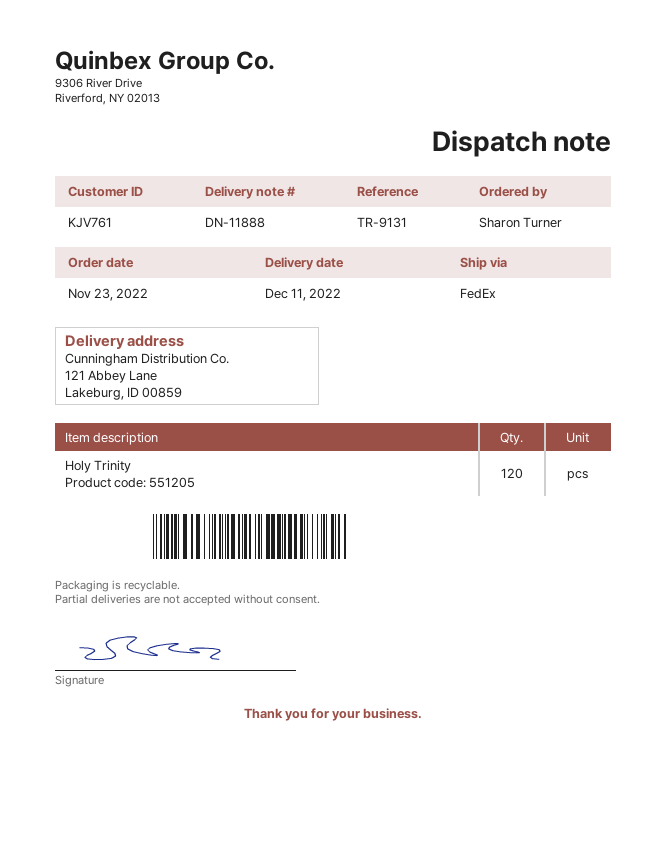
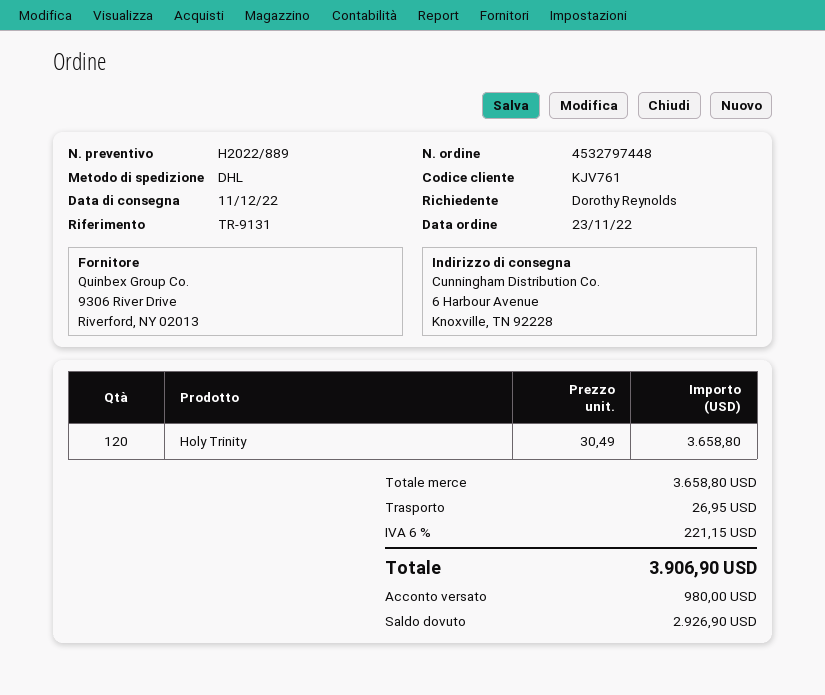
ordered by: Sharon Turner -> Dorothy Reynolds
shipping method: FedEx -> DHL
ship to: 121 Abbey Lane, Lakeburg, ID 00859 -> 6 Harbour Avenue, Knoxville, TN 92228

